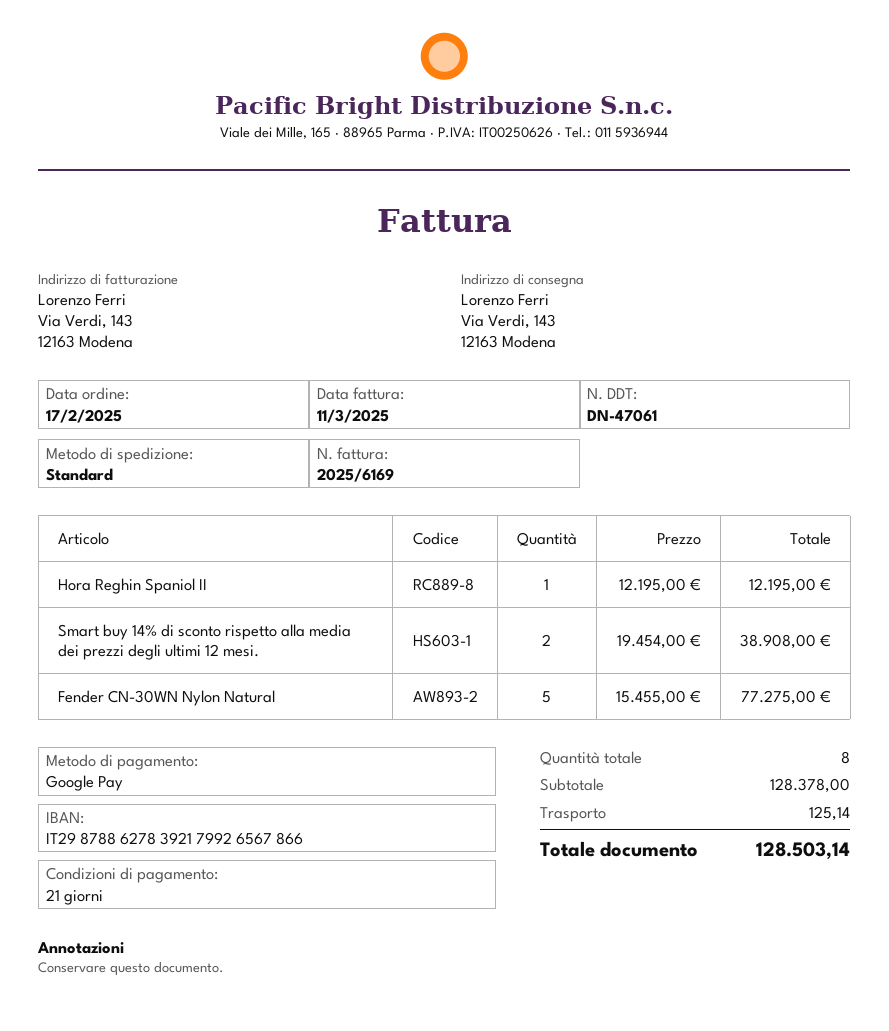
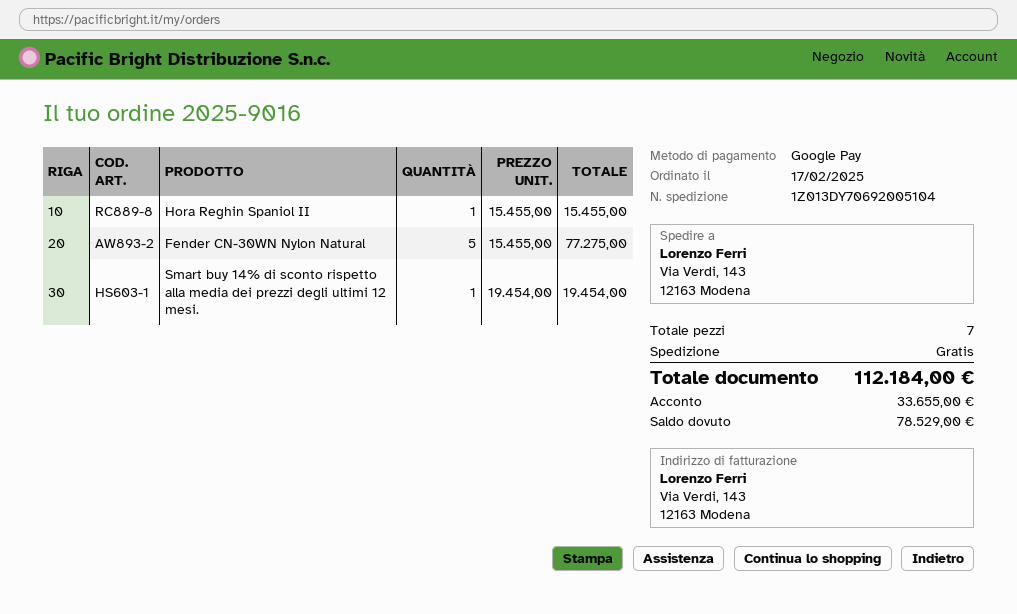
Hora Reghin Spaniol II: 1 x 12195.00 = 12195.00 -> 1 x 15455.00 = 15455.00
Smart buy 14% di sconto rispetto alla media dei prezzi degli ultimi 12 mesi.: 2 x 19454.00 = 38908.00 -> 1 x 19454.00 = 19454.00
total quantity: 8 -> 7
shipping: 125.14 -> 0.00
total: 128503.14 -> 112184.00

